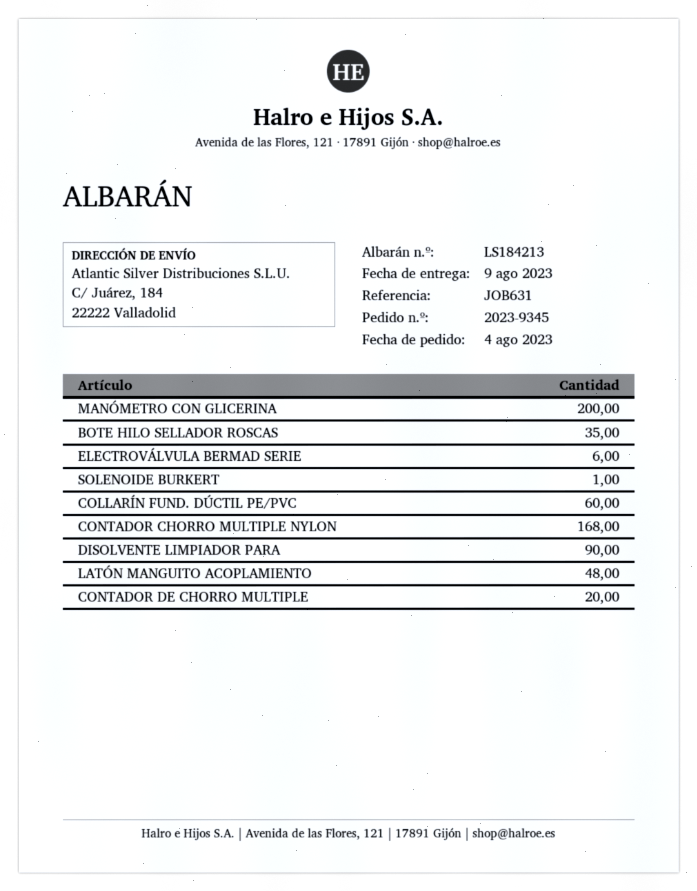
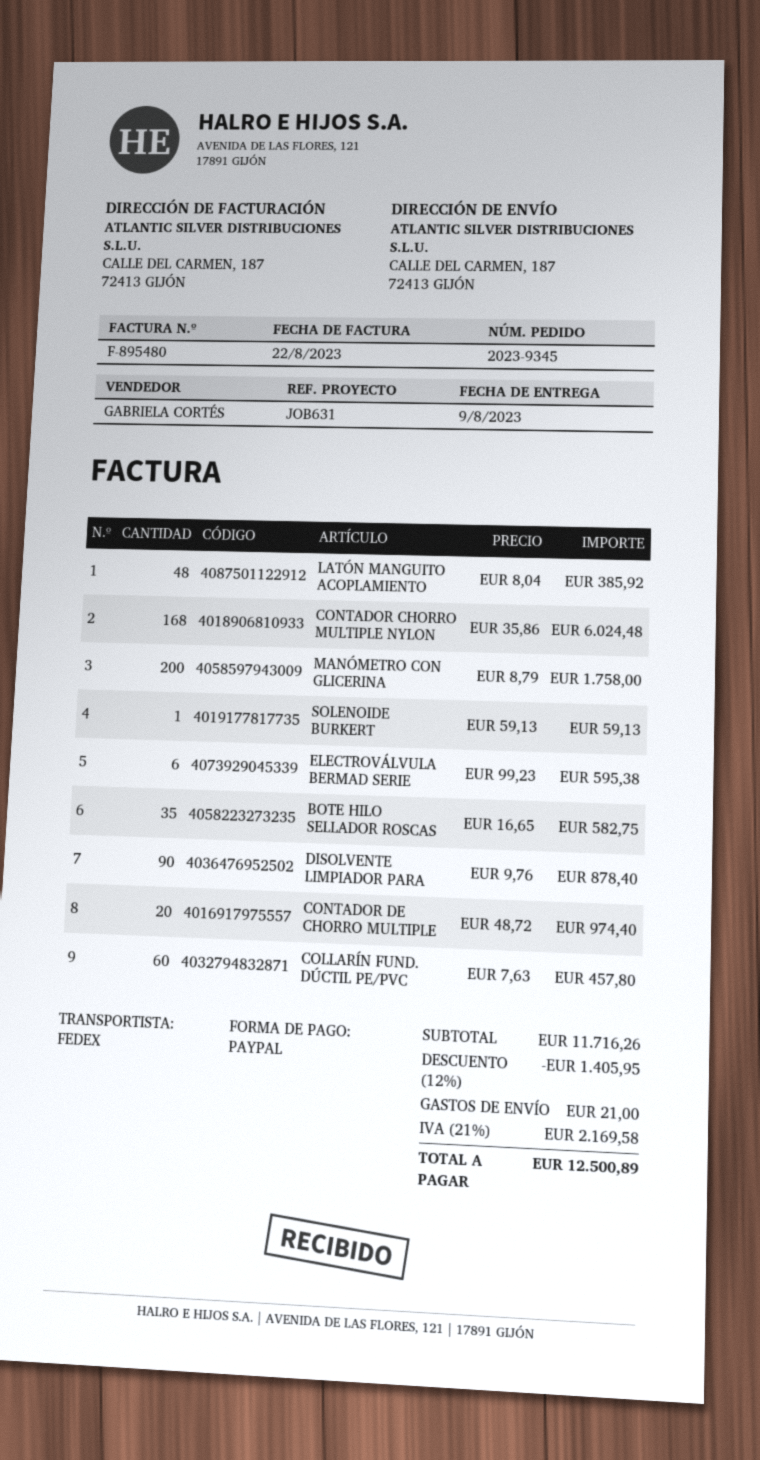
ship to: C/ Juárez, 184, 22222 Valladolid -> CALLE DEL CARMEN, 187, 72413 GIJÓN

